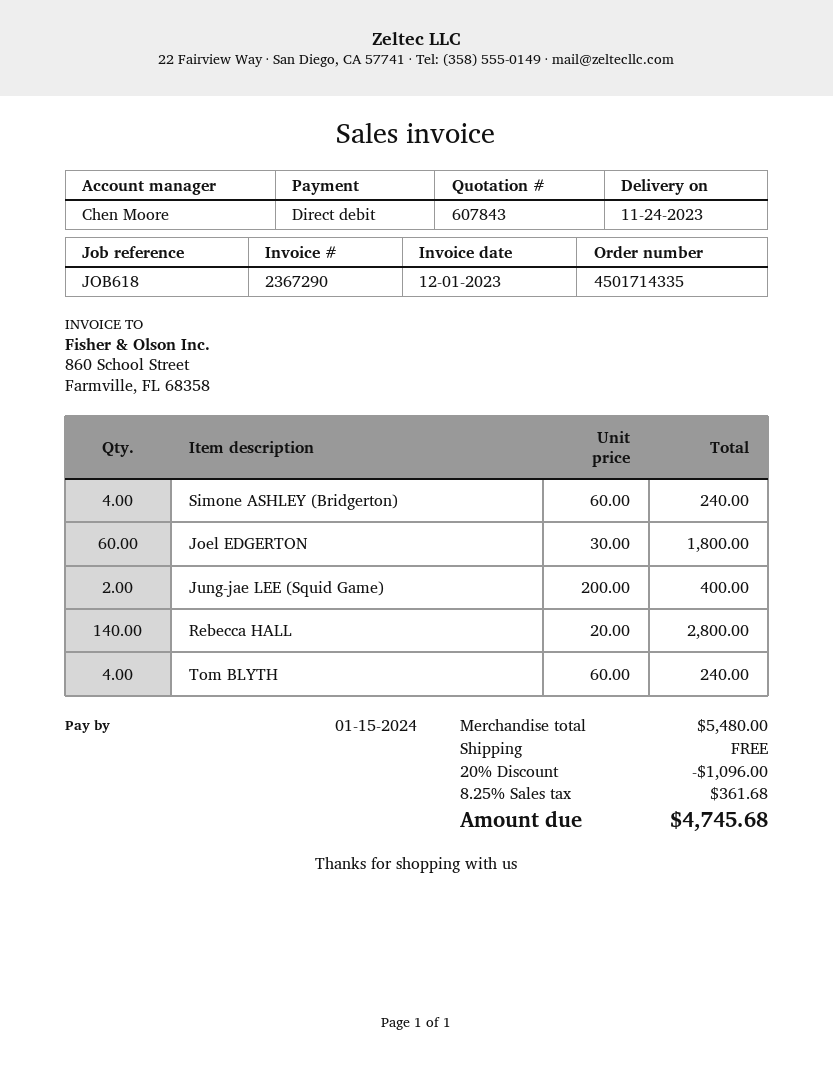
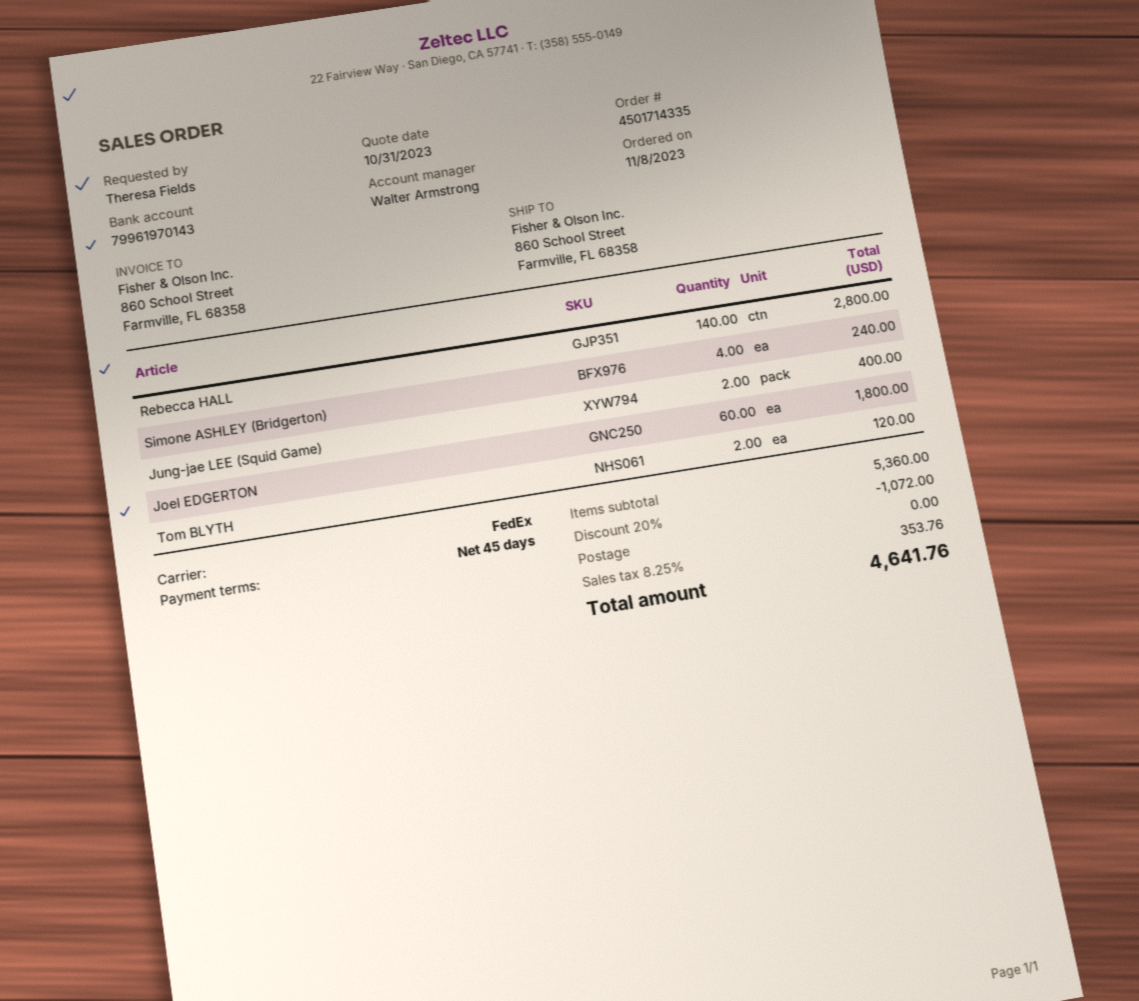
sales rep: Chen Moore -> Walter Armstrong
Tom BLYTH: 4 for 240.00 -> 2 for 120.00
subtotal: 5480.00 -> 5360.00
discount: 20% = 1096.00 -> 20% = 1072.00
tax: 8.25% = 361.68 -> 8.25% = 353.76
total: 4745.68 -> 4641.76

